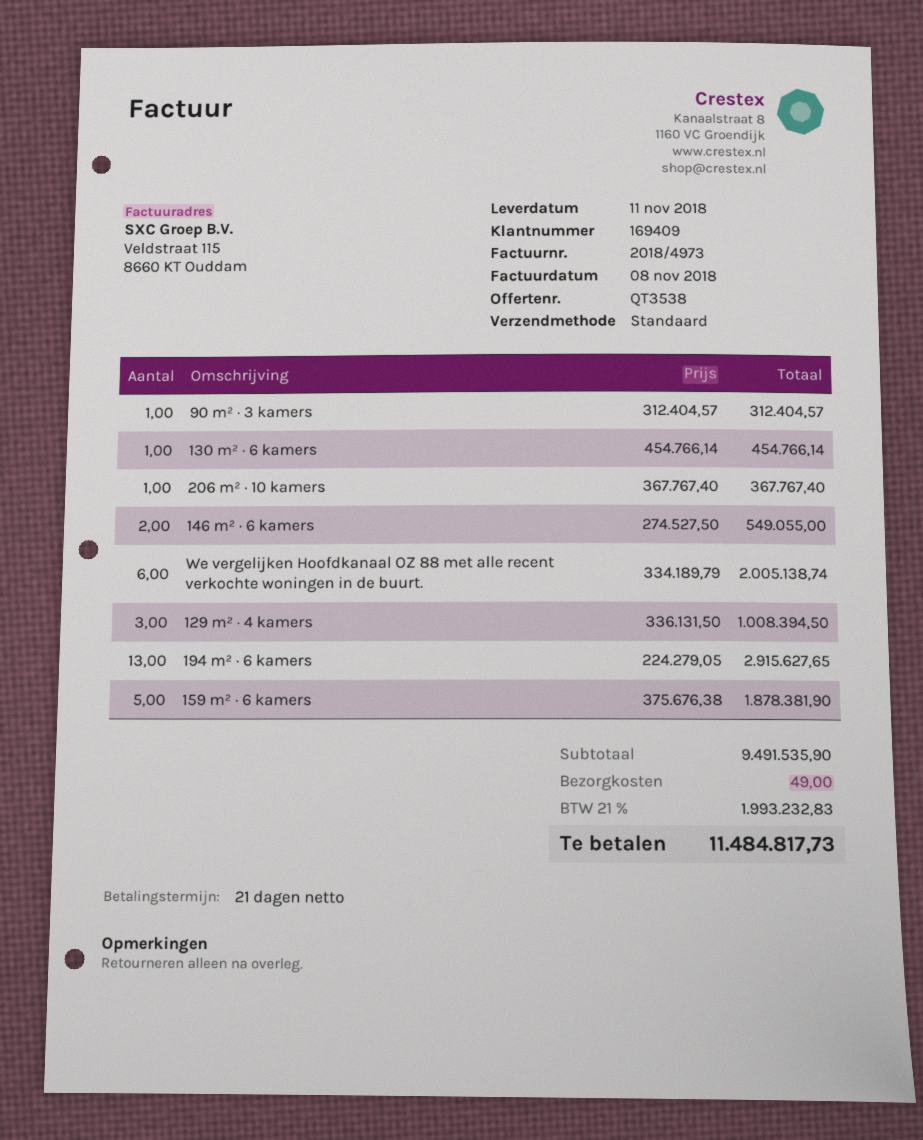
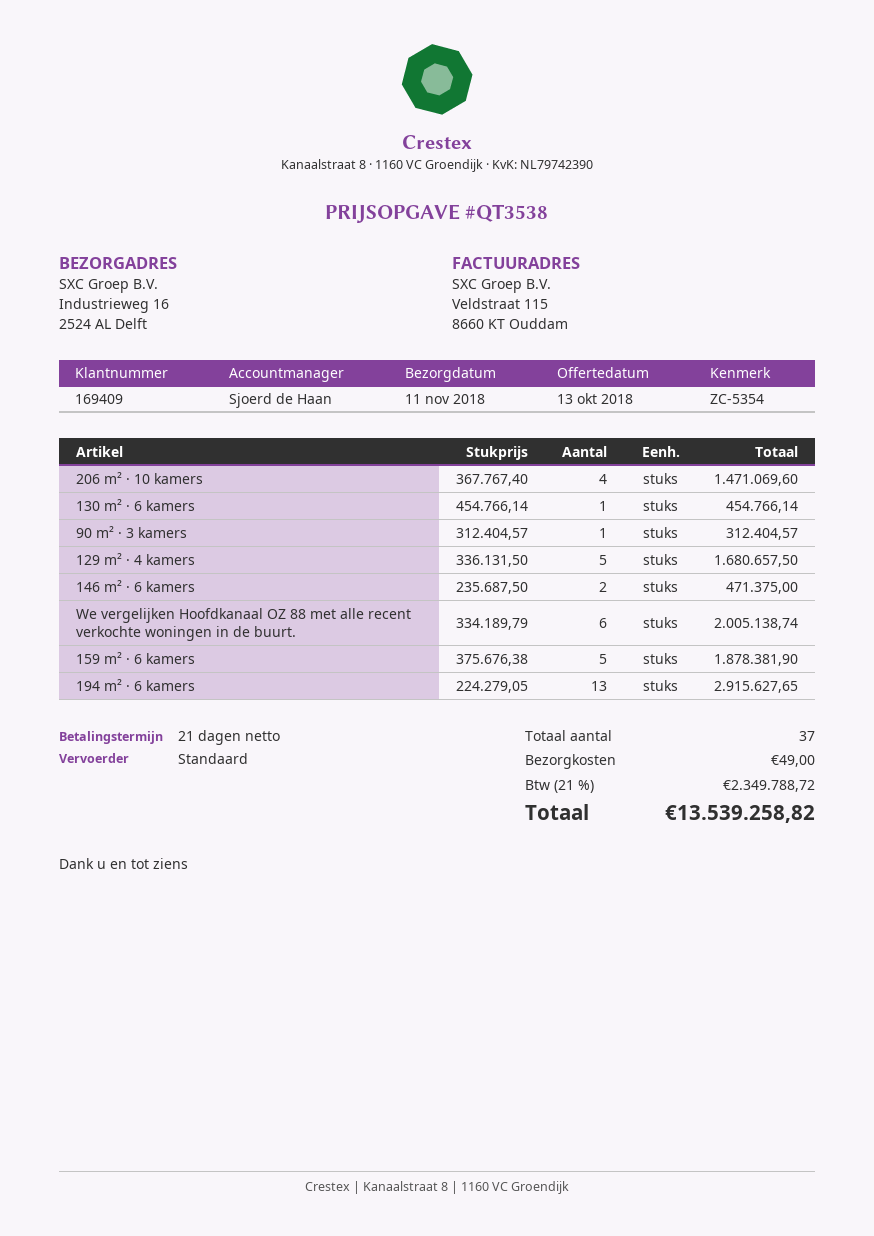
206 m² · 10 kamers: 1 x 367767.40 = 367767.40 -> 4 x 367767.40 = 1471069.60
146 m² · 6 kamers: 2 x 274527.50 = 549055.00 -> 2 x 235687.50 = 471375.00
129 m² · 4 kamers: 3 x 336131.50 = 1008394.50 -> 5 x 336131.50 = 1680657.50
tax: 21% = 1993232.83 -> 21% = 2349788.72
total: 11484817.73 -> 13539258.82

